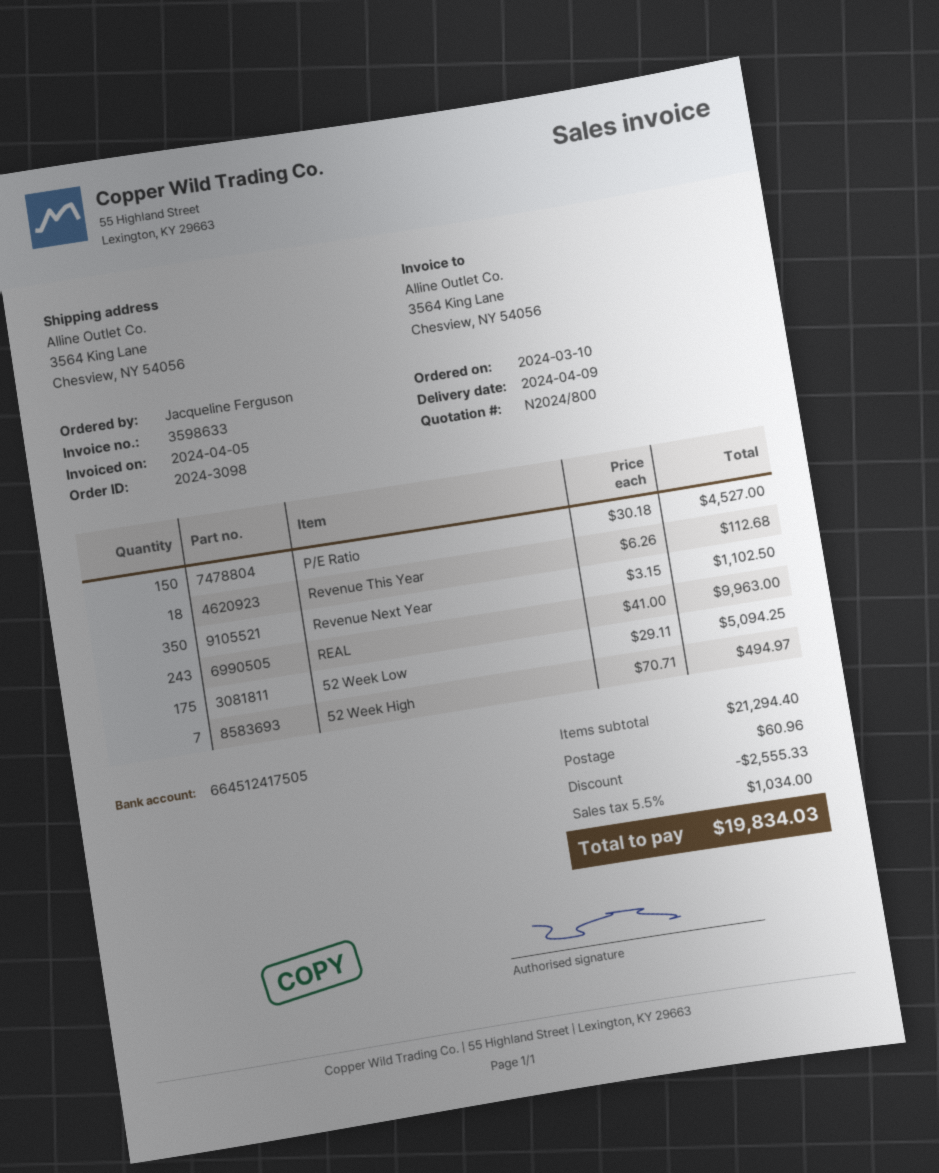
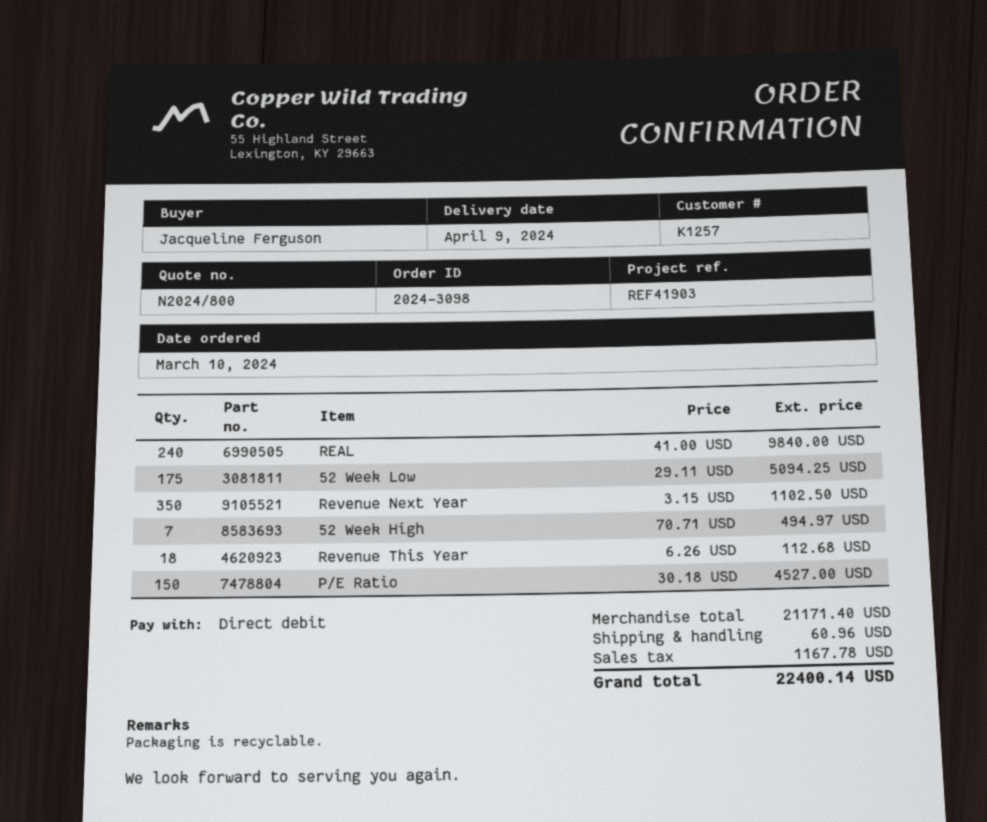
REAL: 243 x 41.00 = 9963.00 -> 240 x 41.00 = 9840.00
subtotal: 21294.40 -> 21171.40
discount: 2555.33 -> none
tax: 1034.00 -> 1167.78
total: 19834.03 -> 22400.14

